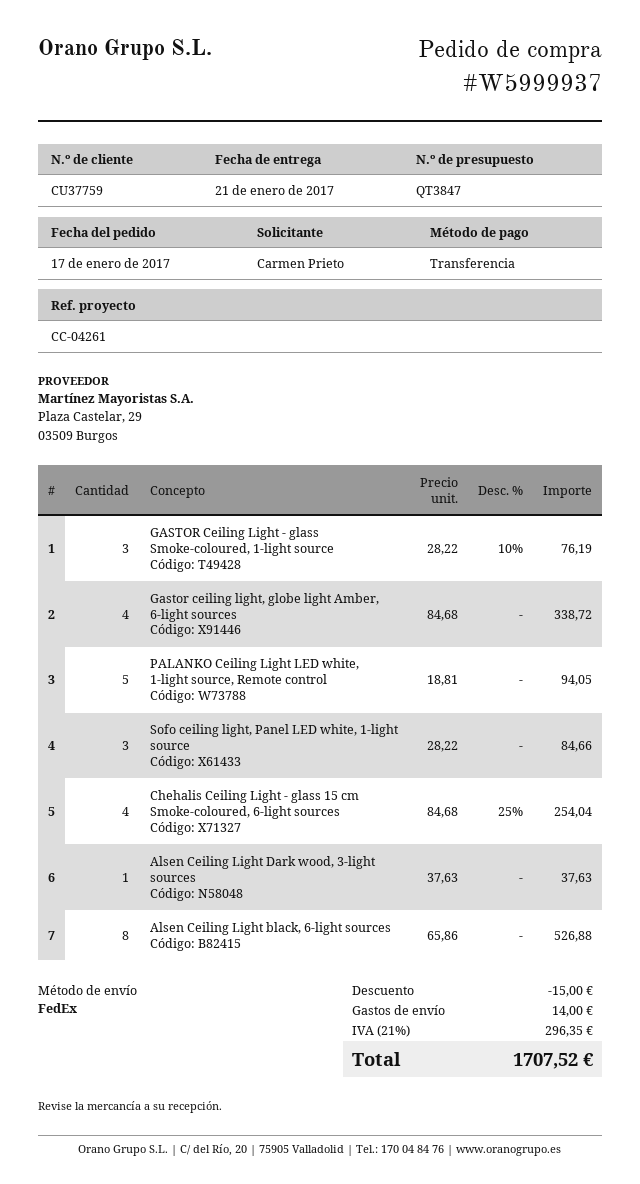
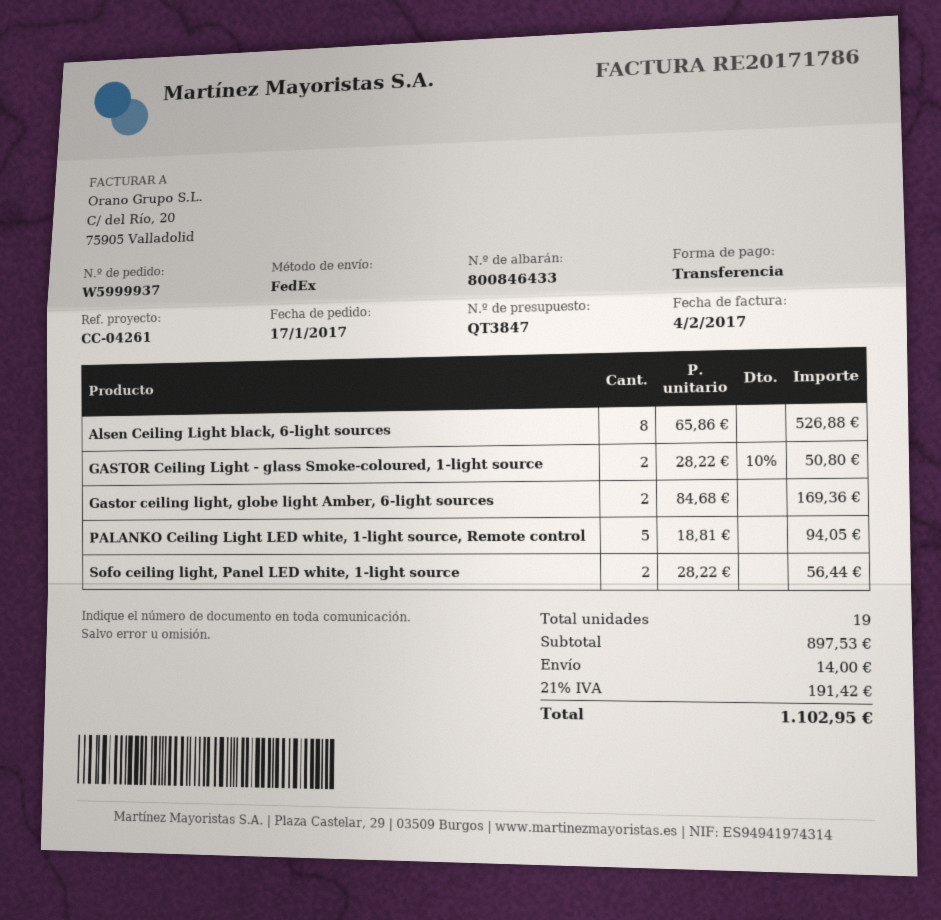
GASTOR Ceiling Light - glass Smoke-coloured, 1-light source: 3 x 28.22 - 10% = 76.19 -> 2 x 28.22 - 10% = 50.80
Gastor ceiling light, globe light Amber, 6-light sources: 4 x 84.68 = 338.72 -> 2 x 84.68 = 169.36
Sofo ceiling light, Panel LED white, 1-light source: 3 x 28.22 = 84.66 -> 2 x 28.22 = 56.44
Chehalis Ceiling Light - glass 15 cm Smoke-coloured, 6-light sources: 4 x 84.68 - 25% = 254.04 -> none
Alsen Ceiling Light Dark wood, 3-light sources: 1 x 37.63 = 37.63 -> none
discount: 15.00 -> none
tax: 21% = 296.35 -> 21% = 191.42
total: 1707.52 -> 1102.95

